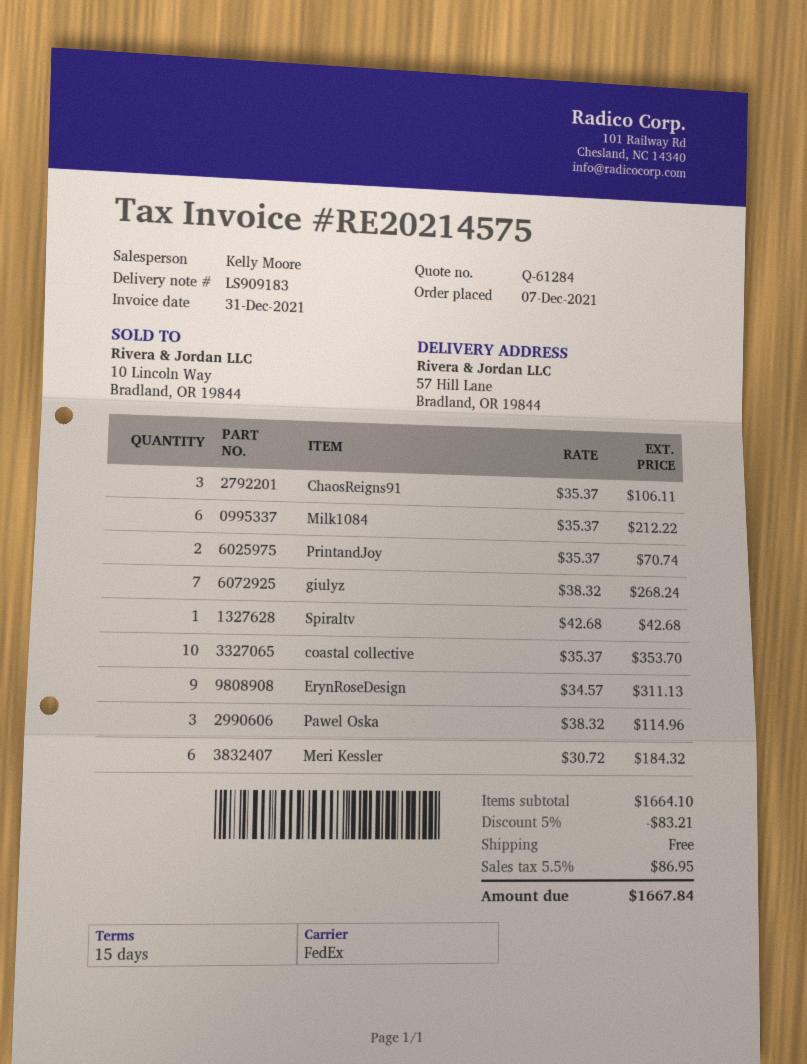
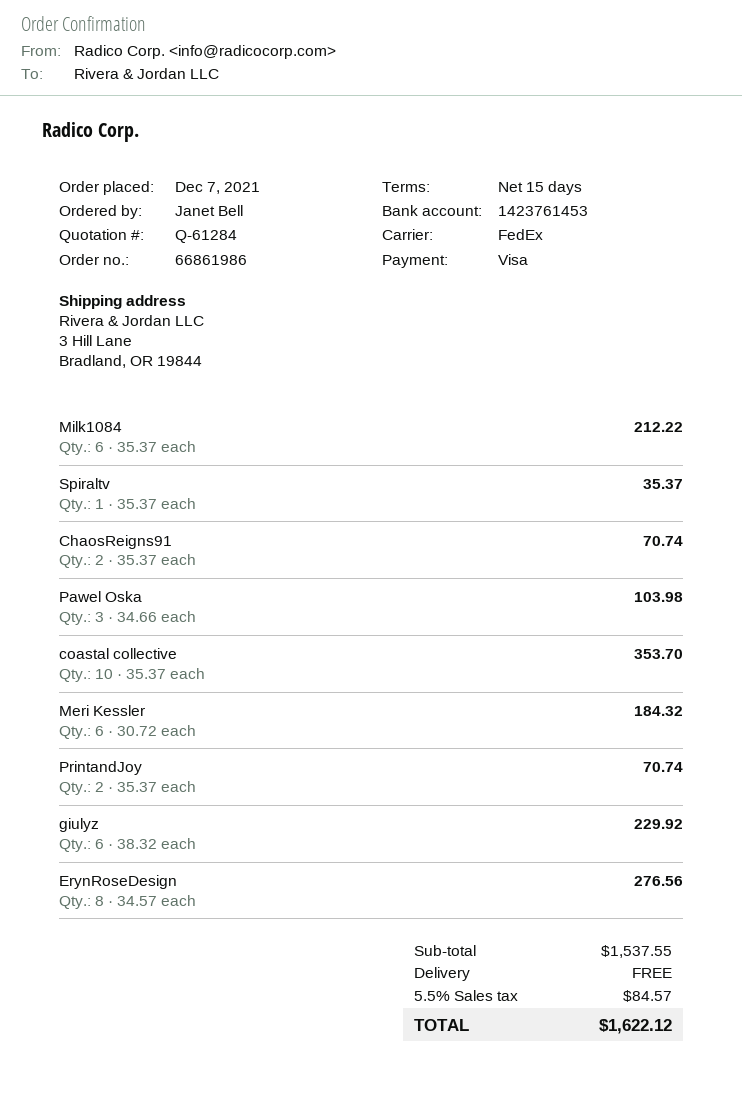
ship to: 57 Hill Lane, Bradland, OR 19844 -> 3 Hill Lane, Bradland, OR 19844
ChaosReigns91: 3 x 35.37 = 106.11 -> 2 x 35.37 = 70.74
giulyz: 7 x 38.32 = 268.24 -> 6 x 38.32 = 229.92
Spiraltv: 1 x 42.68 = 42.68 -> 1 x 35.37 = 35.37
ErynRoseDesign: 9 x 34.57 = 311.13 -> 8 x 34.57 = 276.56
Pawel Oska: 3 x 38.32 = 114.96 -> 3 x 34.66 = 103.98
subtotal: 1664.10 -> 1537.55
discount: 5% = 83.21 -> none
tax: 5.5% = 86.95 -> 5.5% = 84.57
total: 1667.84 -> 1622.12

